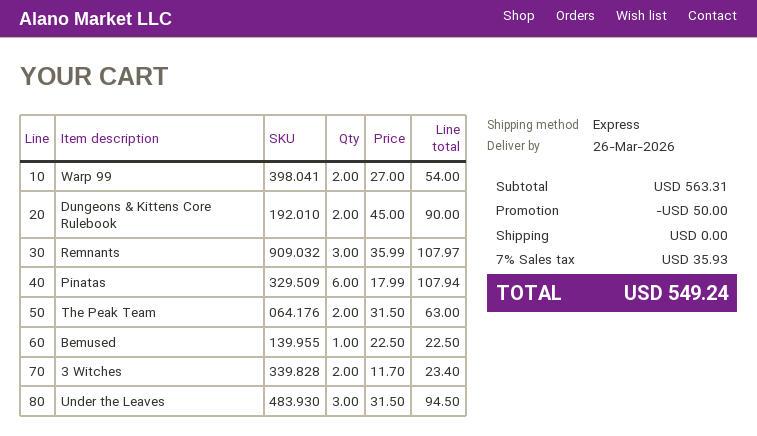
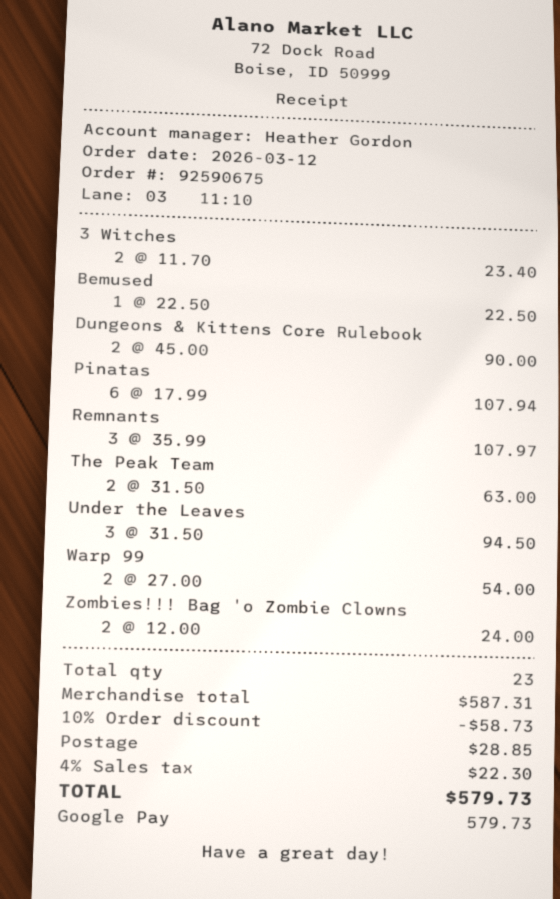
Zombies!!! Bag 'o Zombie Clowns: none -> 2 x 12.00 = 24.00
subtotal: 563.31 -> 587.31
discount: 50.00 -> 58.73
shipping: 0.00 -> 28.85
tax: 7% = 35.93 -> 4% = 22.30
total: 549.24 -> 579.73

